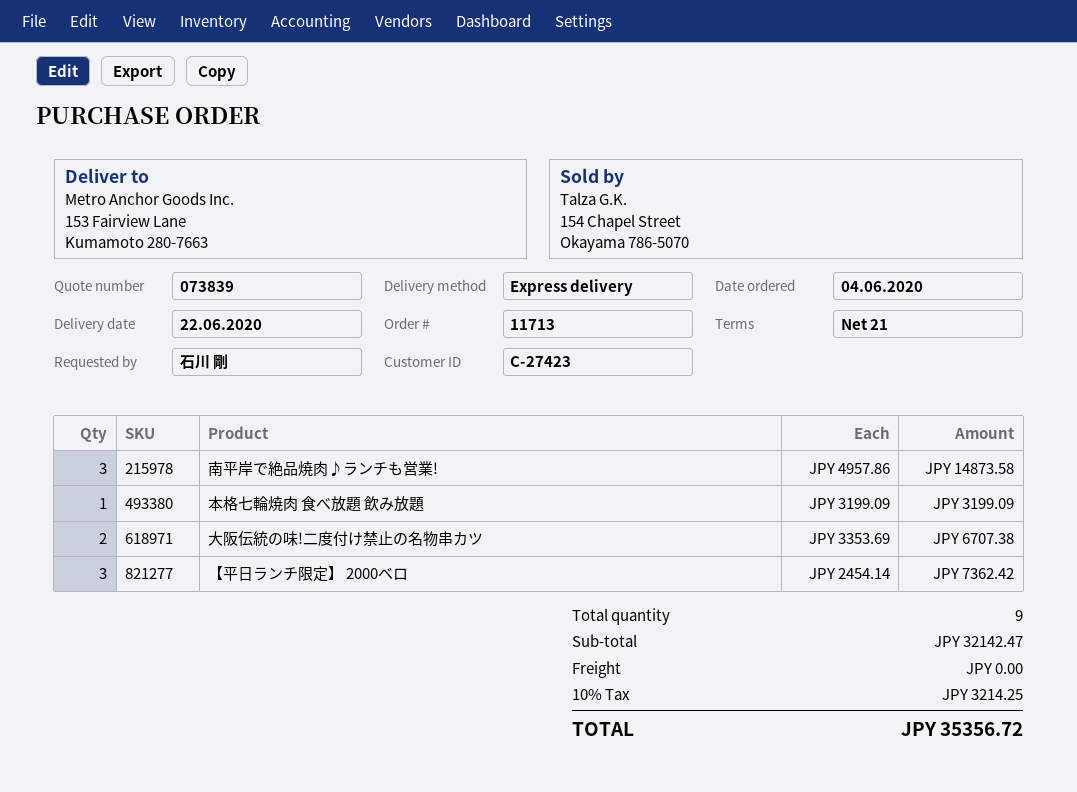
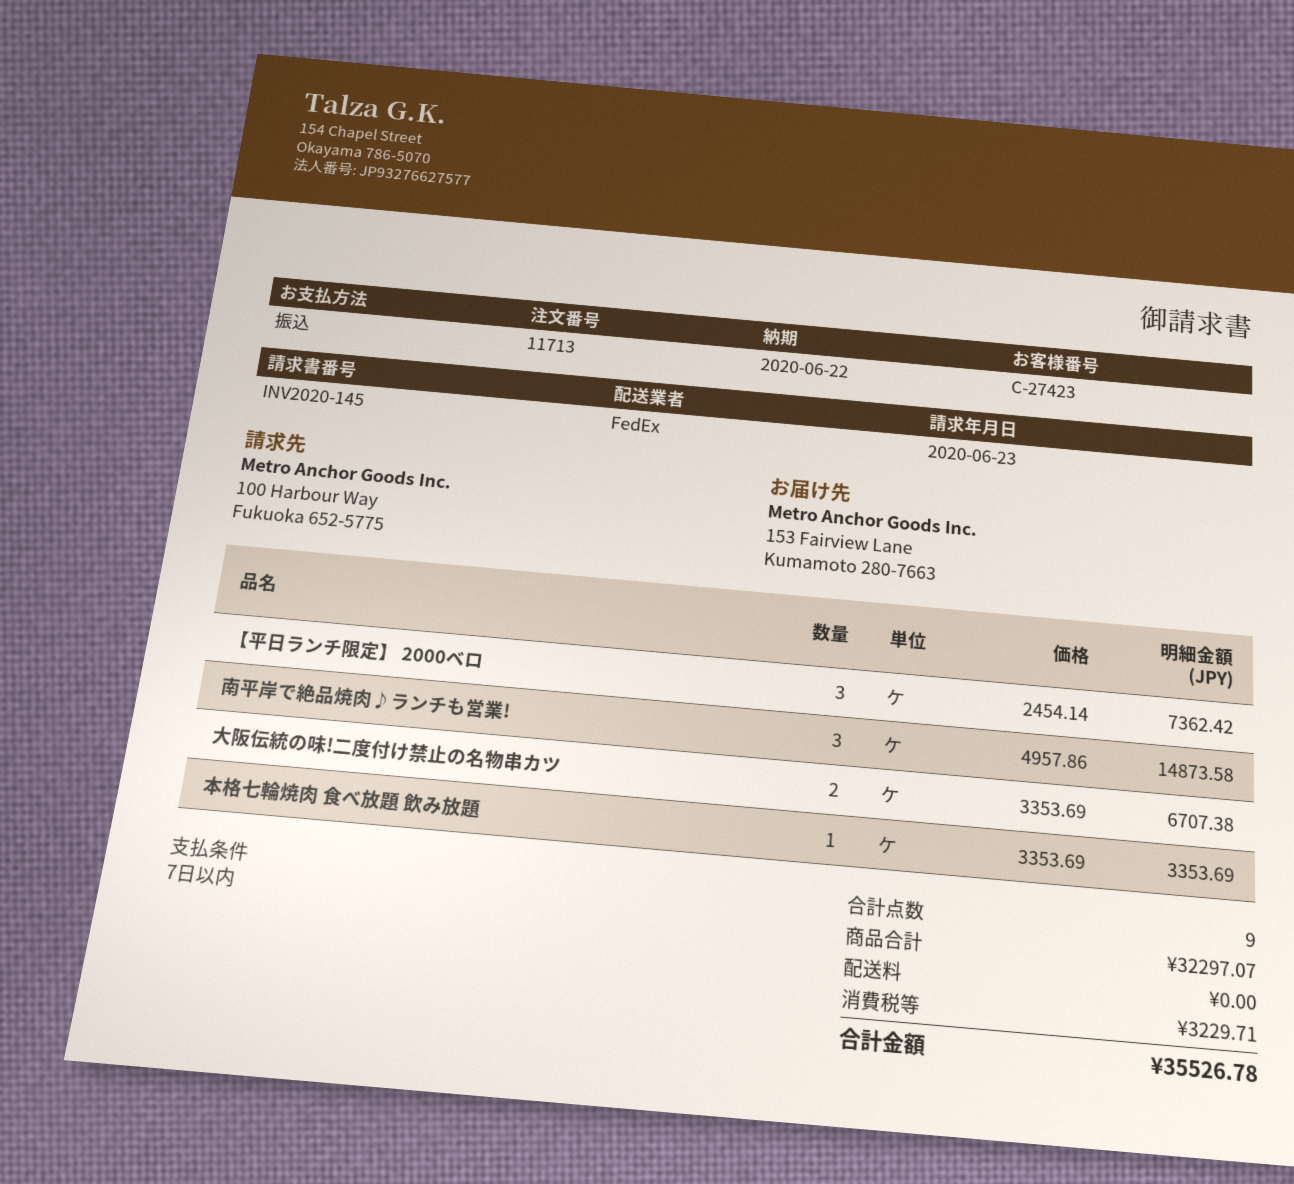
payment terms: 21 days -> 7 days
shipping method: express -> FedEx
本格七輪焼肉 食べ放題 飲み放題: 1 x 3199.09 = 3199.09 -> 1 x 3353.69 = 3353.69
subtotal: 32142.47 -> 32297.07
tax: 3214.25 -> 3229.71
total: 35356.72 -> 35526.78

